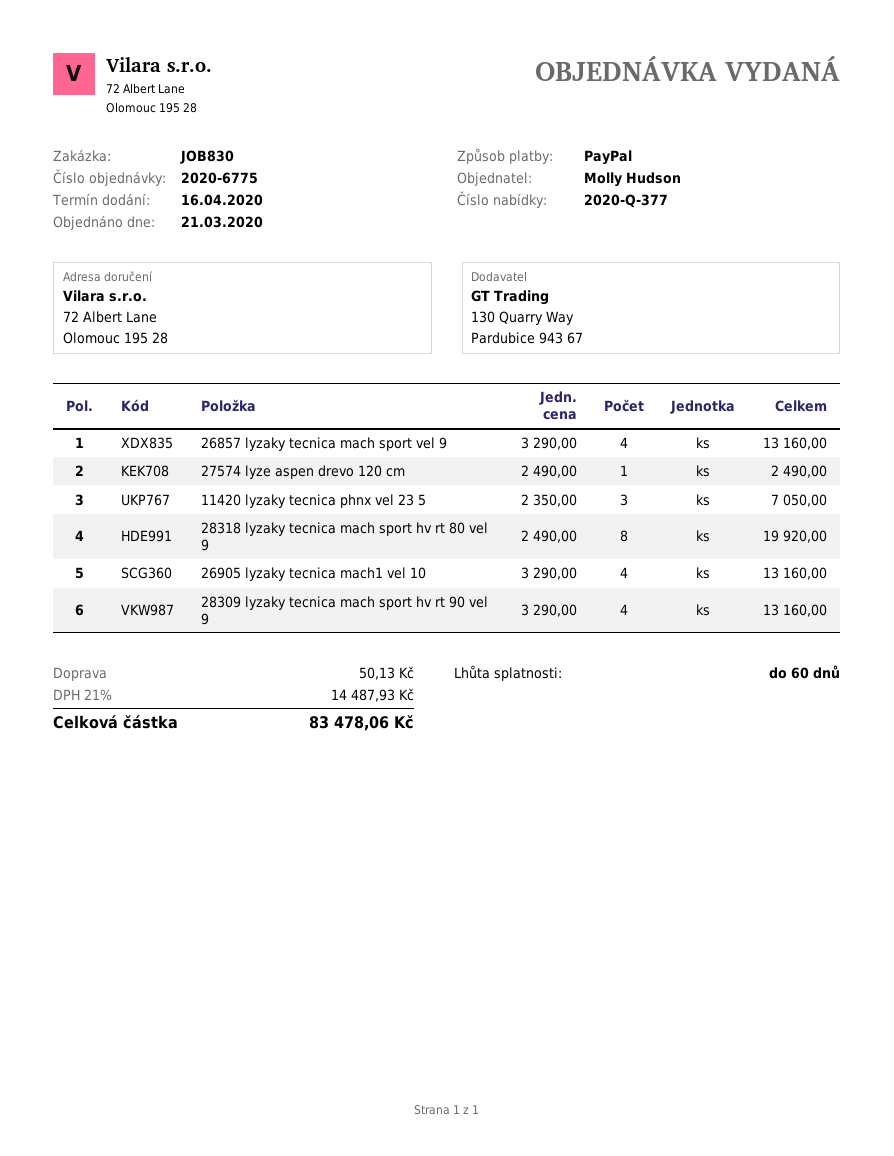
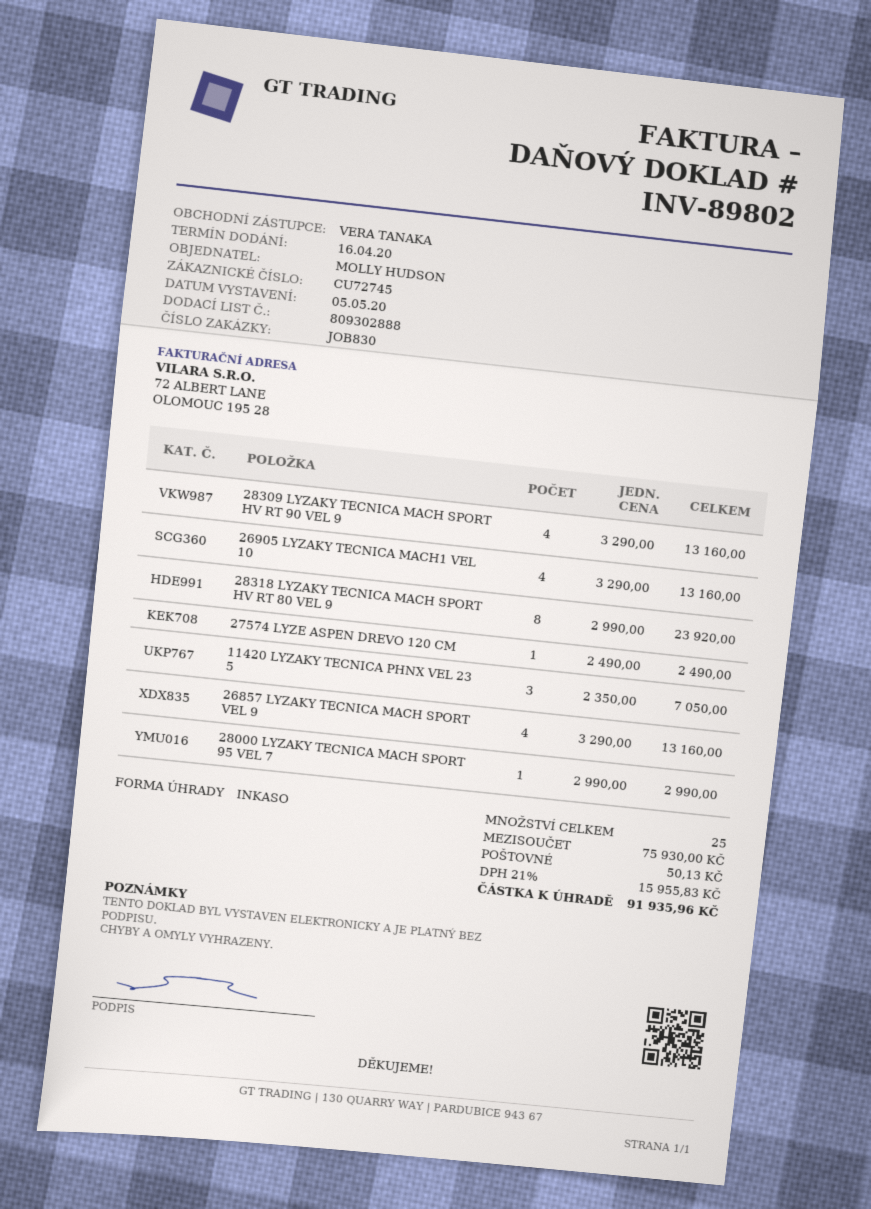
payment method: PayPal -> direct debit
28318 lyzaky tecnica mach sport hv rt 80 vel 9: 8 x 2490.00 = 19920.00 -> 8 x 2990.00 = 23920.00
28000 LYZAKY TECNICA MACH SPORT 95 VEL 7: none -> 1 x 2990.00 = 2990.00
tax: 21% = 14487.93 -> 21% = 15955.83
total: 83478.06 -> 91935.96

